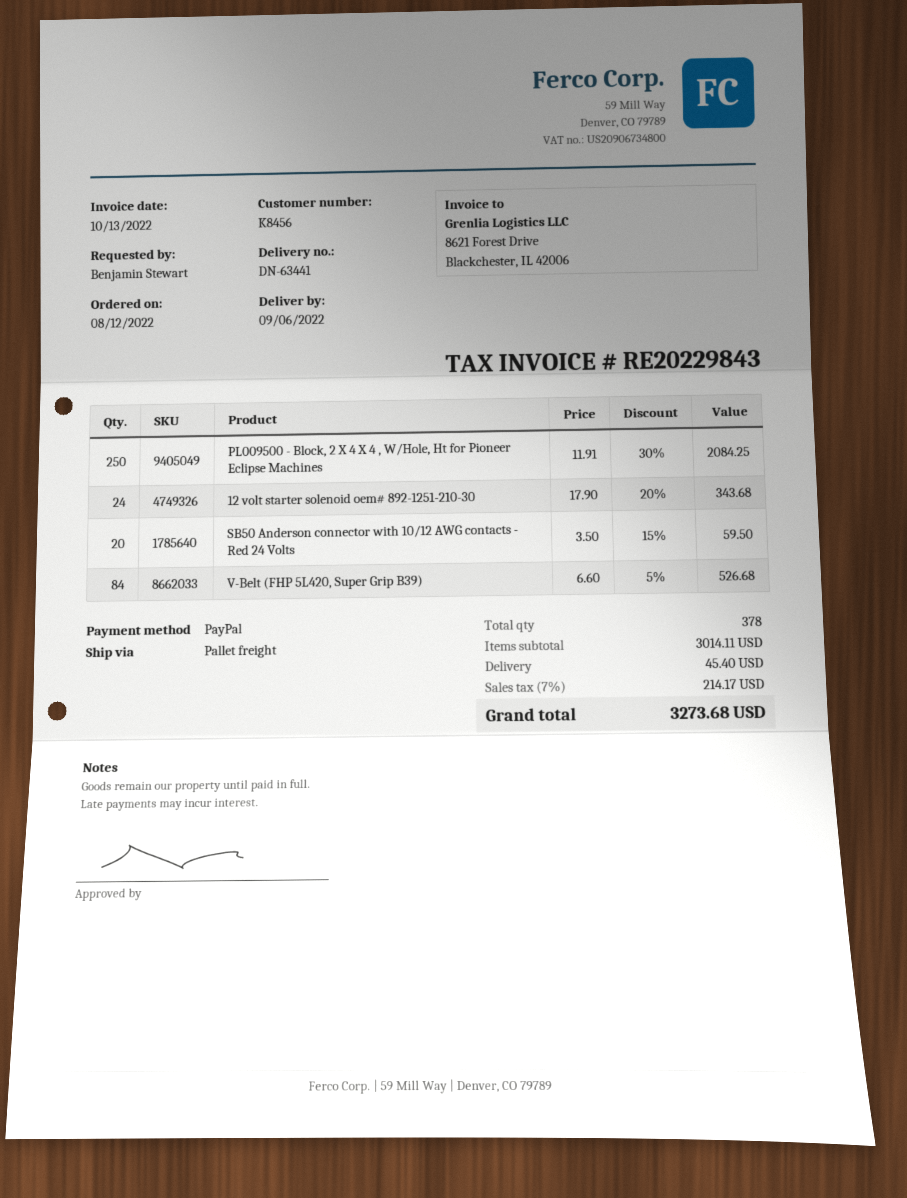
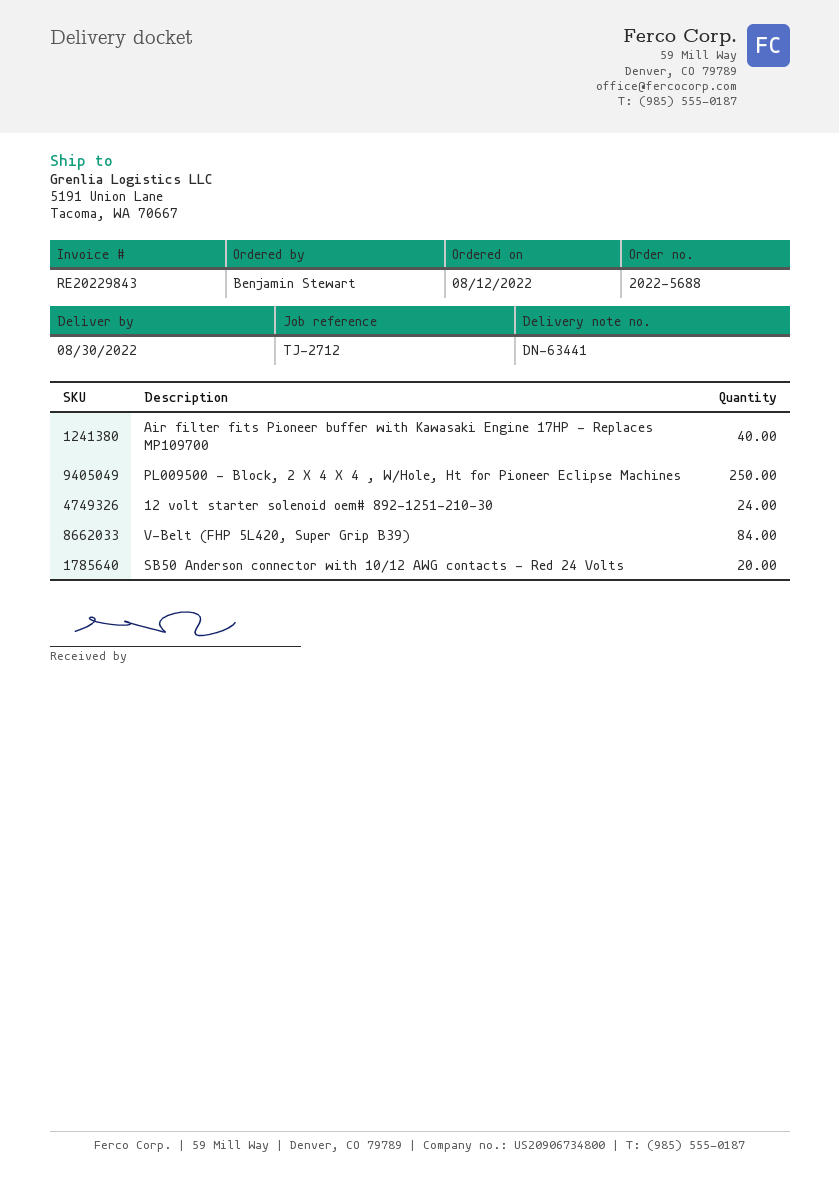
delivery date: 2022-09-06 -> 2022-08-30
Air filter fits Pioneer buffer with Kawasaki Engine 17HP - Replaces MP109700: none -> 40

